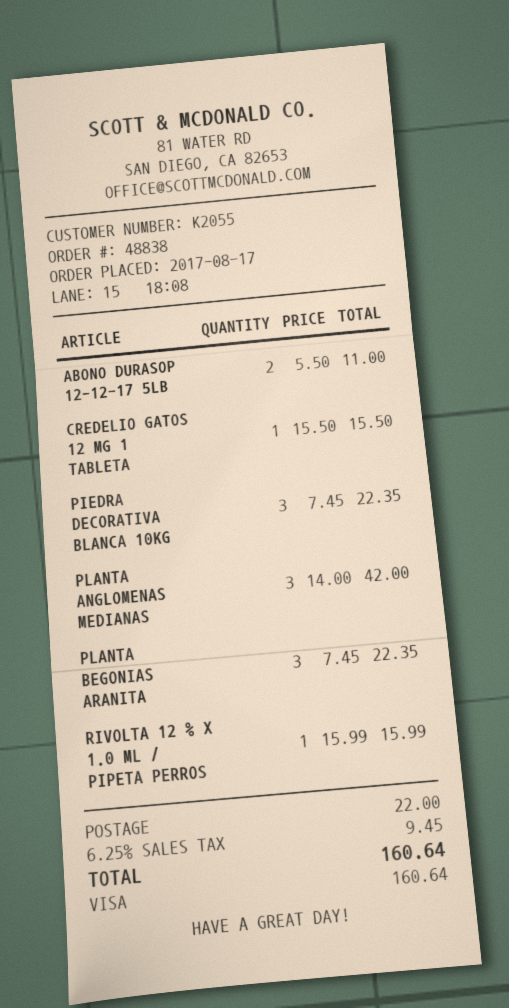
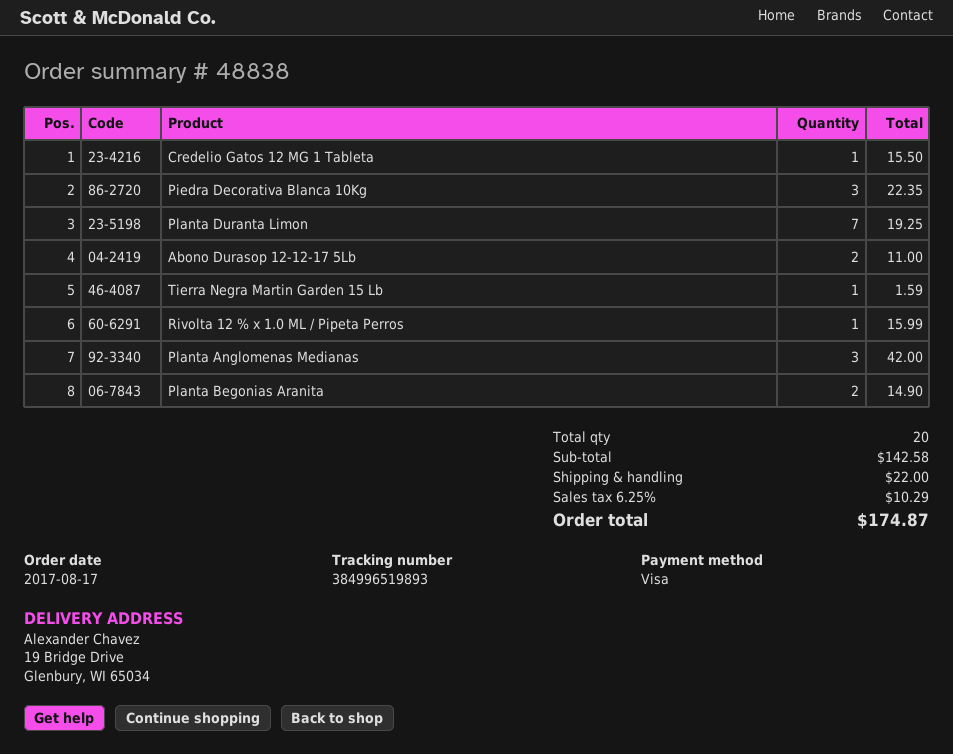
PLANTA BEGONIAS ARANITA: 3 for 22.35 -> 2 for 14.90
Planta Duranta Limon: none -> 7 for 19.25
Tierra Negra Martin Garden 15 Lb: none -> 1 for 1.59
tax: 6.25% = 9.45 -> 6.25% = 10.29
total: 160.64 -> 174.87

